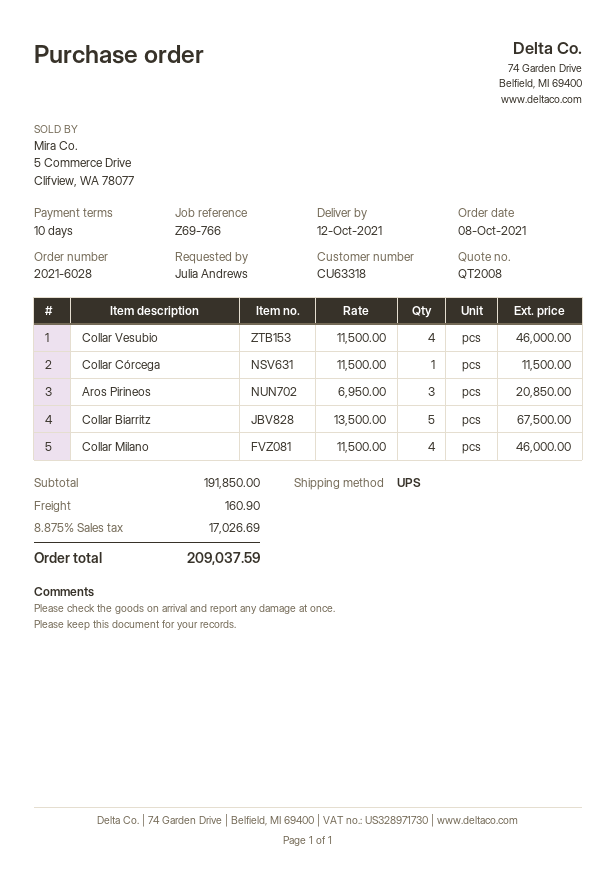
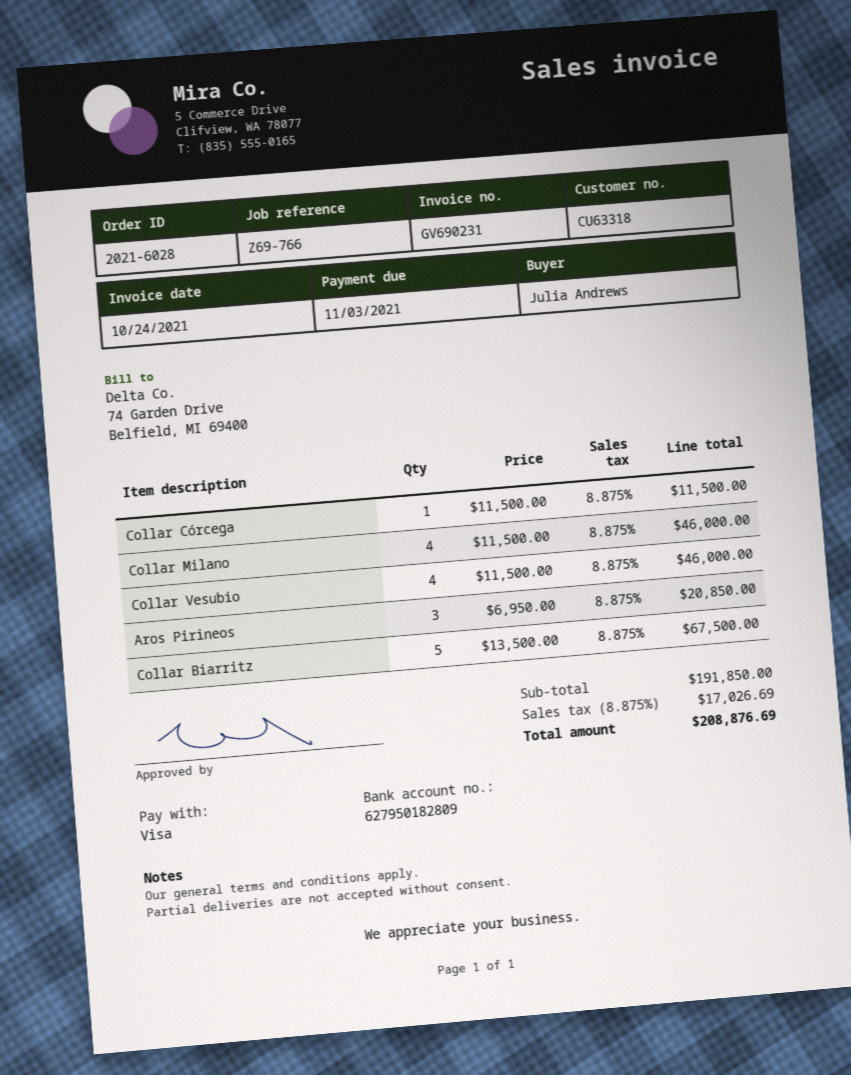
shipping: 160.90 -> none
total: 209037.59 -> 208876.69

